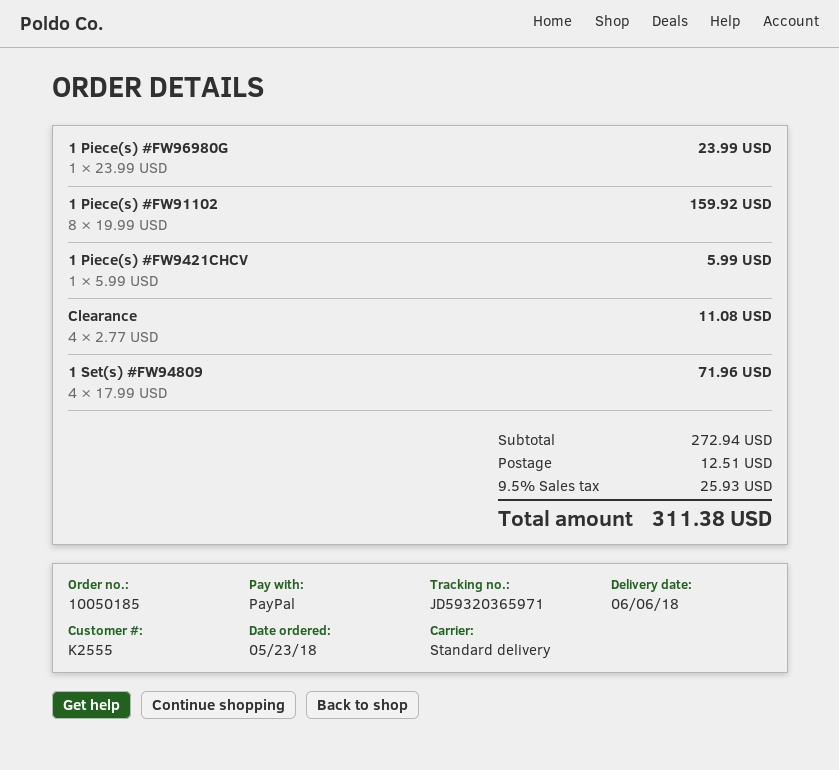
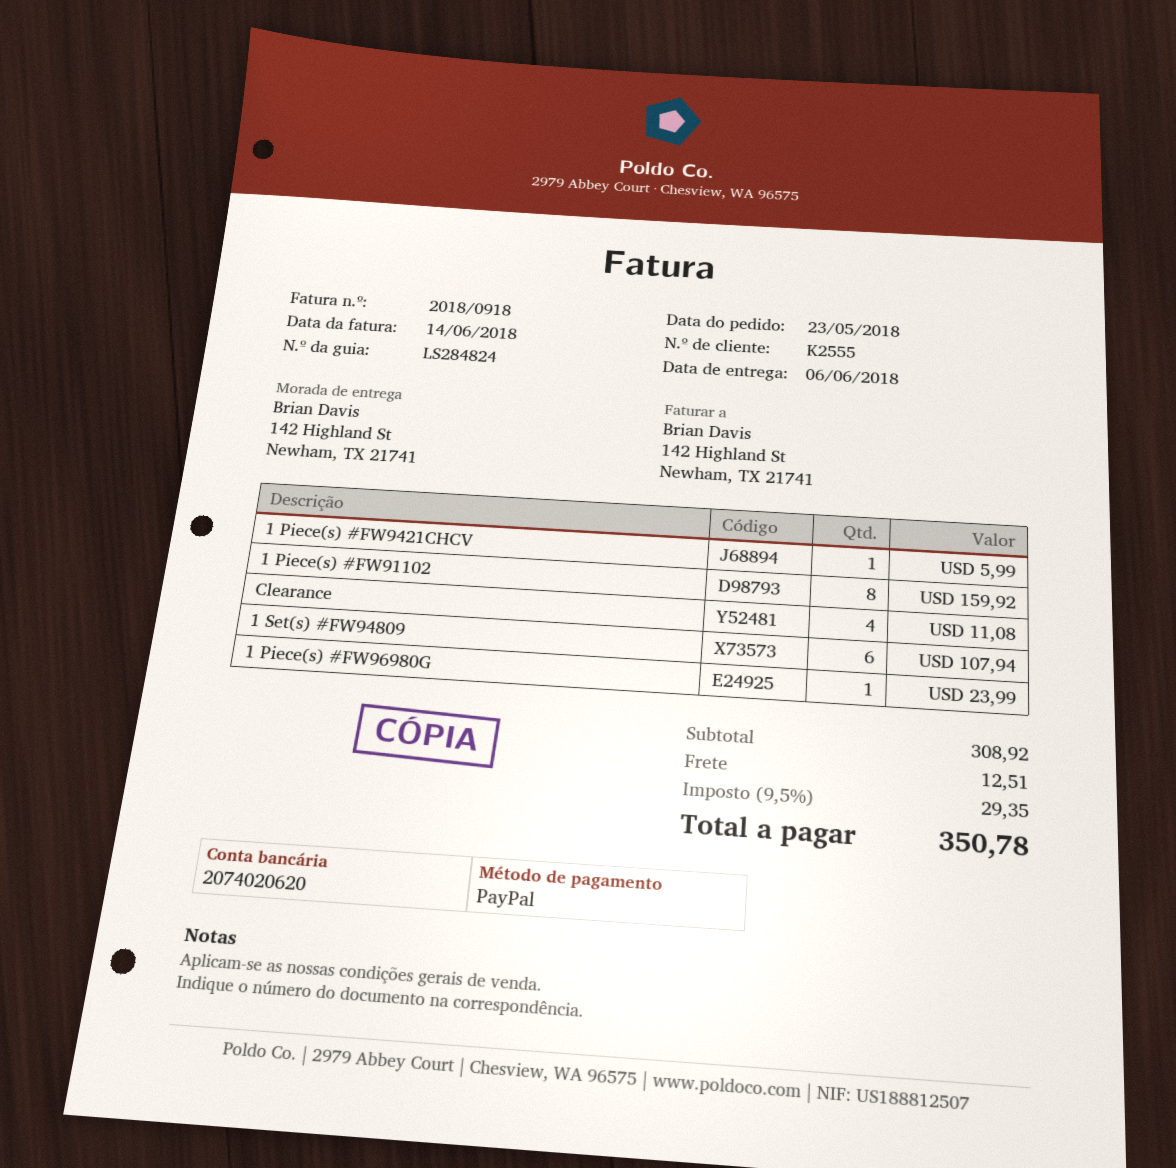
1 Set(s) #FW94809: 4 for 71.96 -> 6 for 107.94
subtotal: 272.94 -> 308.92
tax: 9.5% = 25.93 -> 9.5% = 29.35
total: 311.38 -> 350.78

